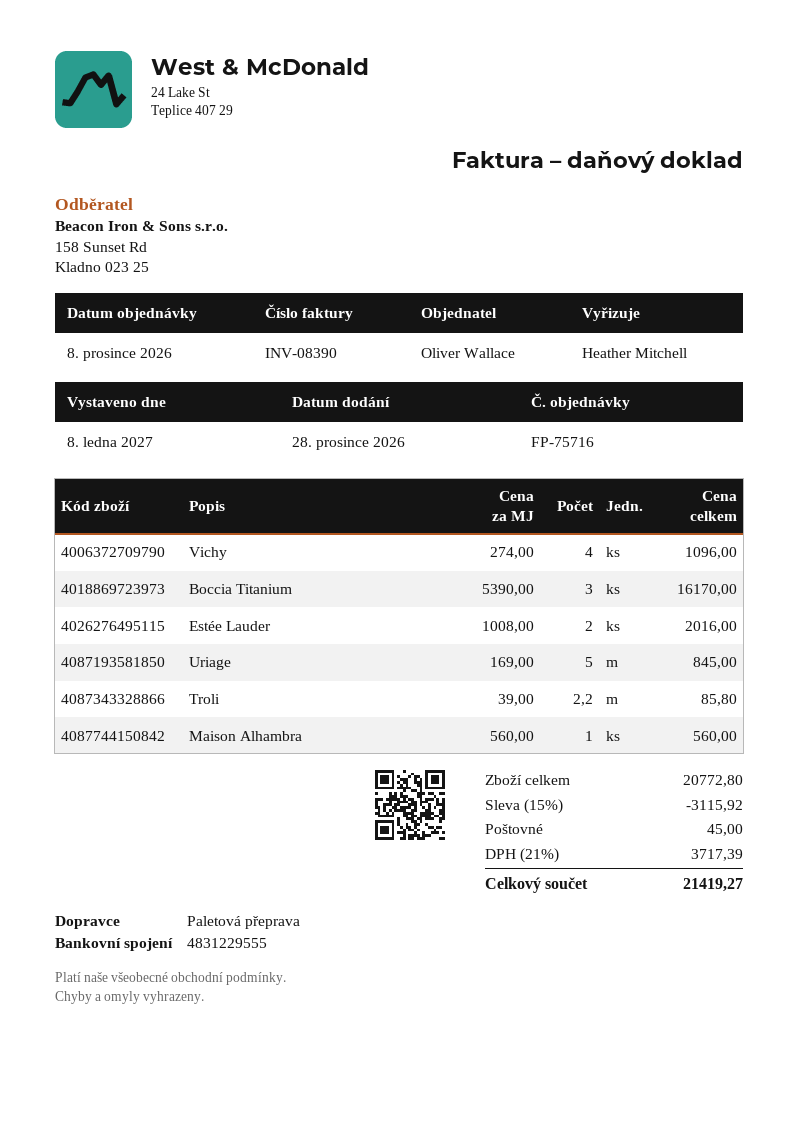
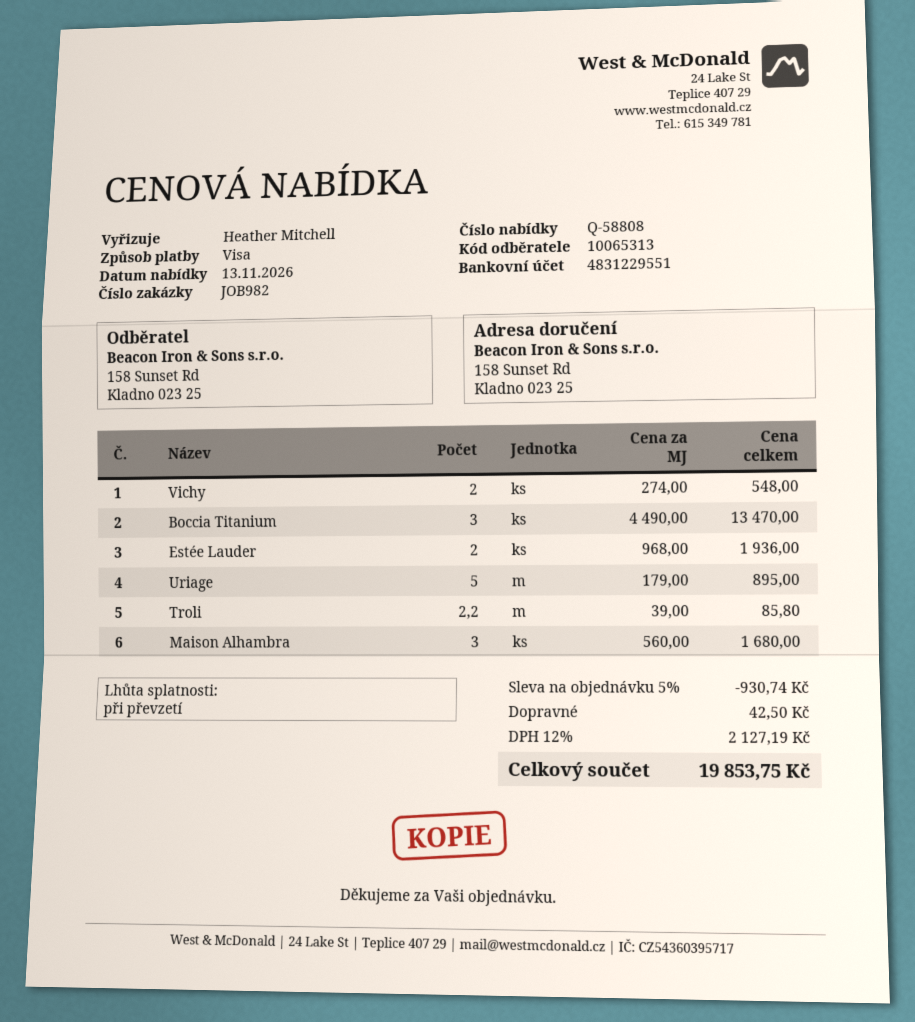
bank account: 4831229555 -> 4831229551
Vichy: 4 x 274.00 = 1096.00 -> 2 x 274.00 = 548.00
Boccia Titanium: 3 x 5390.00 = 16170.00 -> 3 x 4490.00 = 13470.00
Estée Lauder: 2 x 1008.00 = 2016.00 -> 2 x 968.00 = 1936.00
Uriage: 5 x 169.00 = 845.00 -> 5 x 179.00 = 895.00
Maison Alhambra: 1 x 560.00 = 560.00 -> 3 x 560.00 = 1680.00
discount: 15% = 3115.92 -> 5% = 930.74
shipping: 45.00 -> 42.50
tax: 21% = 3717.39 -> 12% = 2127.19
total: 21419.27 -> 19853.75

